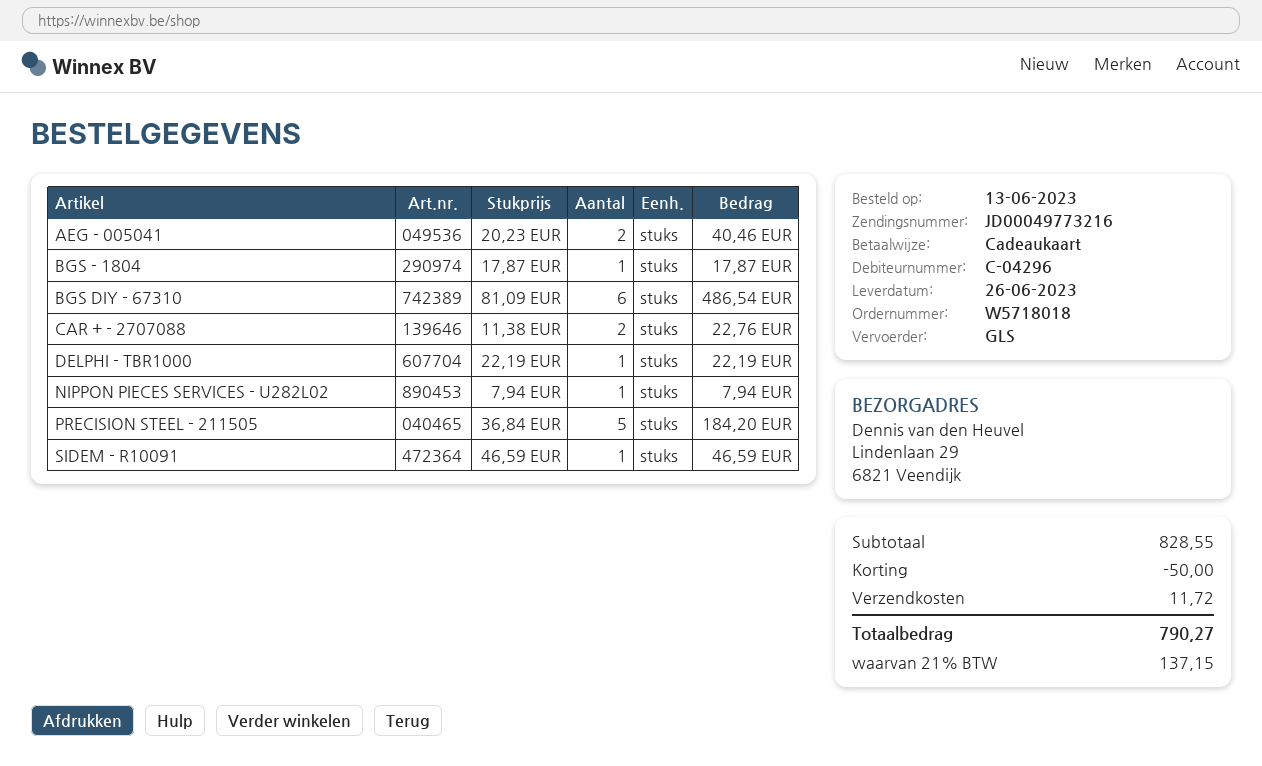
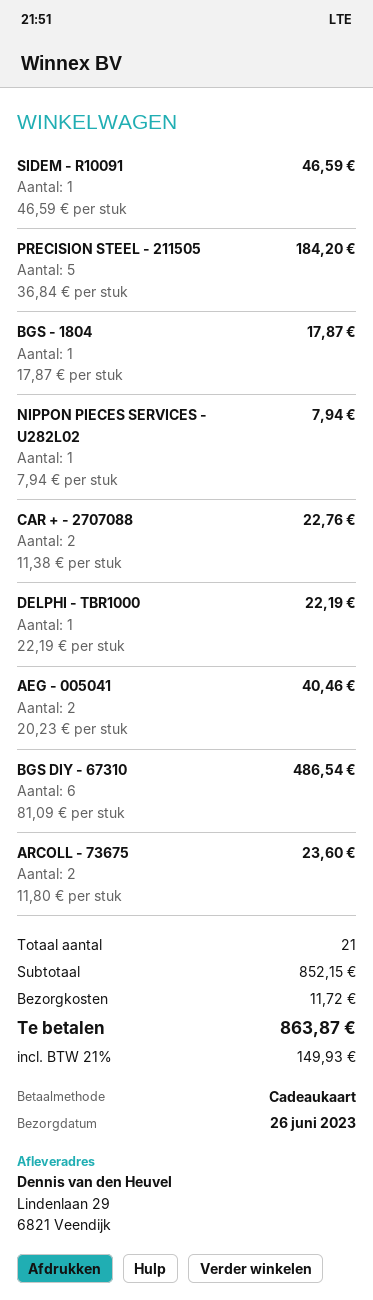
ARCOLL - 73675: none -> 2 x 11.80 = 23.60
subtotal: 828.55 -> 852.15
discount: 50.00 -> none
tax: 21% = 137.15 -> 21% = 149.93
total: 790.27 -> 863.87

